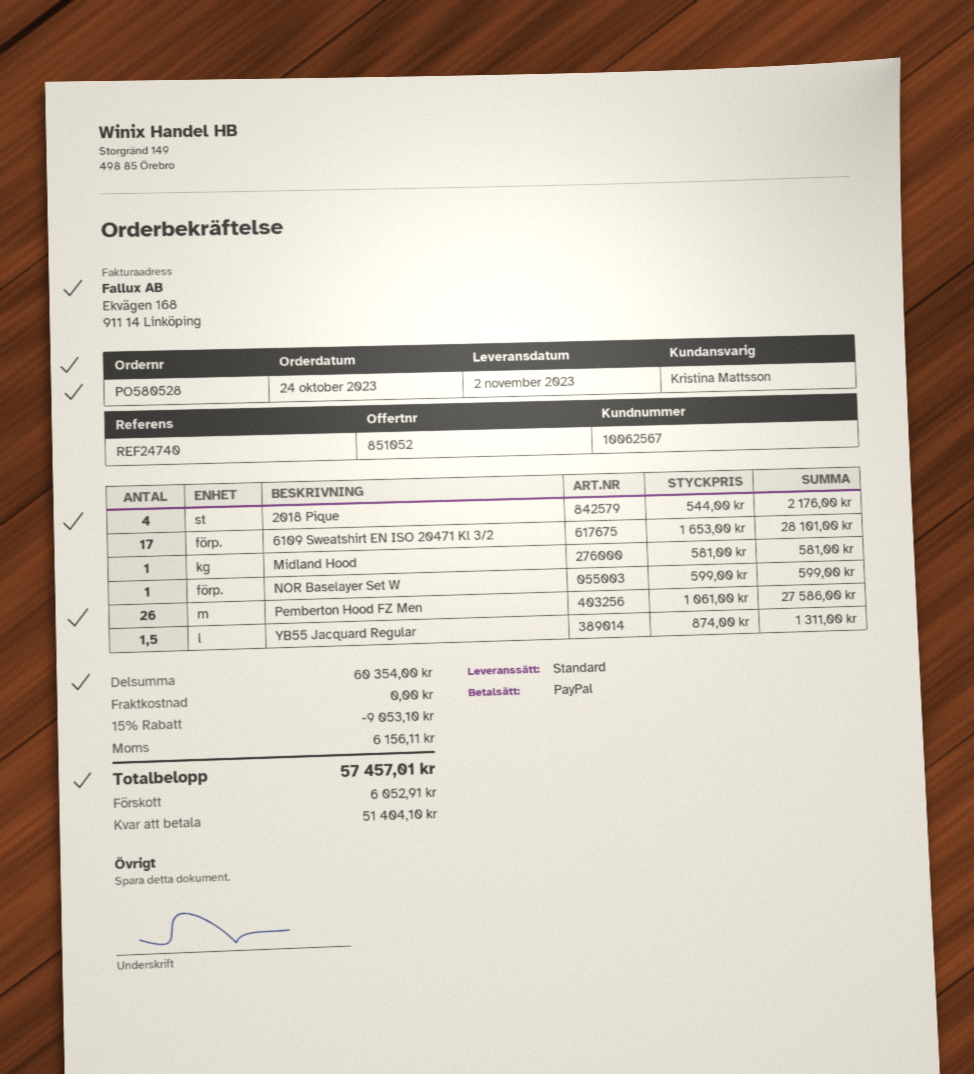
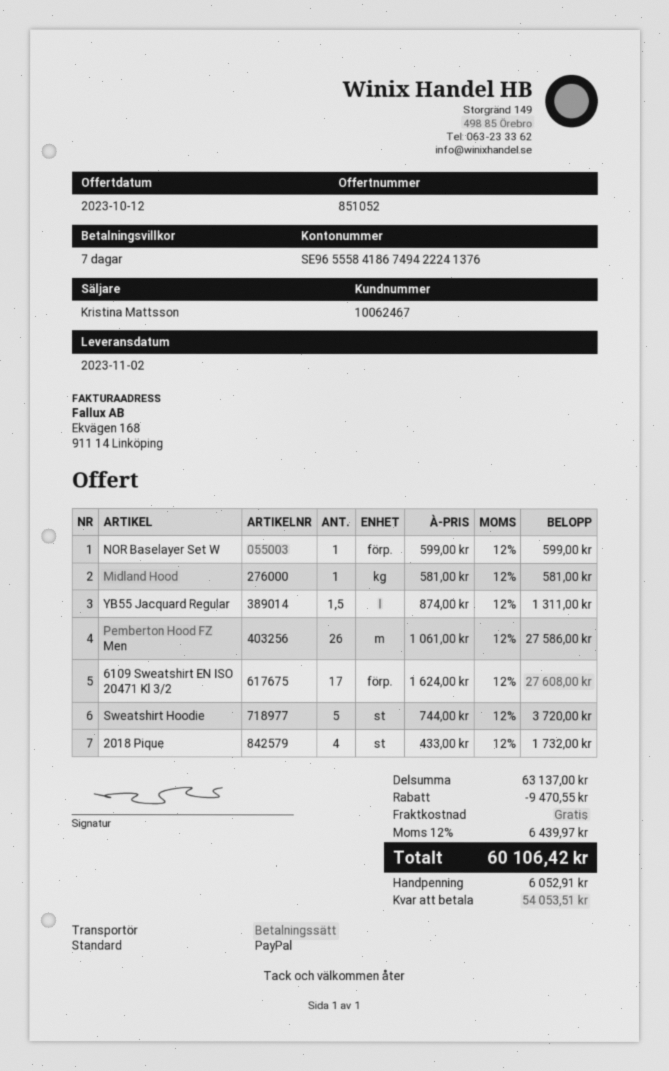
customer number: 10062567 -> 10062467
2018 Pique: 4 x 544.00 = 2176.00 -> 4 x 433.00 = 1732.00
6109 Sweatshirt EN ISO 20471 Kl 3/2: 17 x 1653.00 = 28101.00 -> 17 x 1624.00 = 27608.00
Sweatshirt Hoodie: none -> 5 x 744.00 = 3720.00
subtotal: 60354.00 -> 63137.00
discount: 9053.10 -> 9470.55
tax: 6156.11 -> 6439.97
total: 57457.01 -> 60106.42
balance: 51404.10 -> 54053.51

